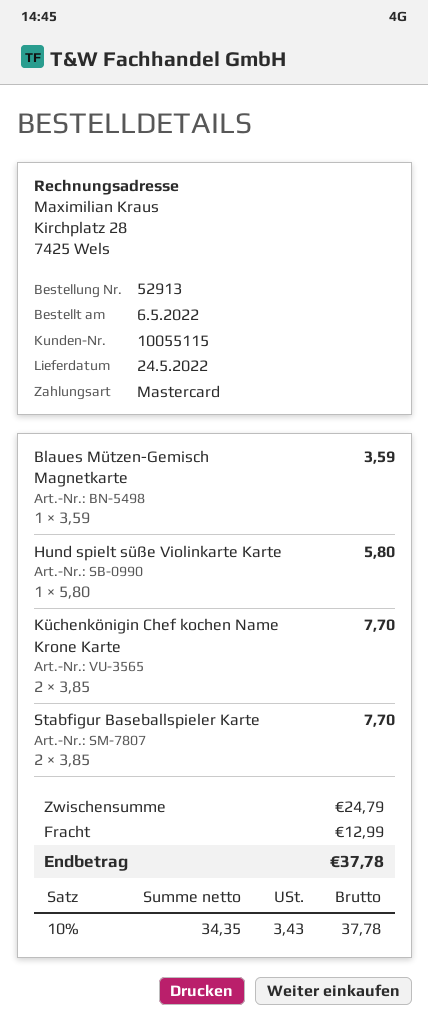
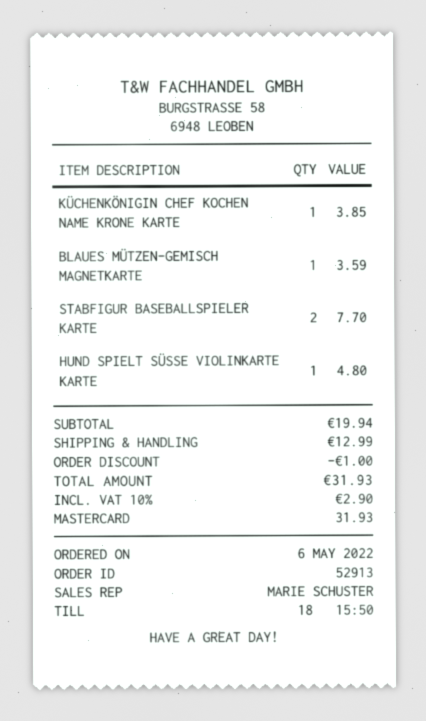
Hund spielt süße Violinkarte Karte: 1 for 5.80 -> 1 for 4.80
Küchenkönigin Chef kochen Name Krone Karte: 2 for 7.70 -> 1 for 3.85
subtotal: 24.79 -> 19.94
discount: none -> 1.00
tax: 10% = 3.43 -> 10% = 2.90
total: 37.78 -> 31.93

